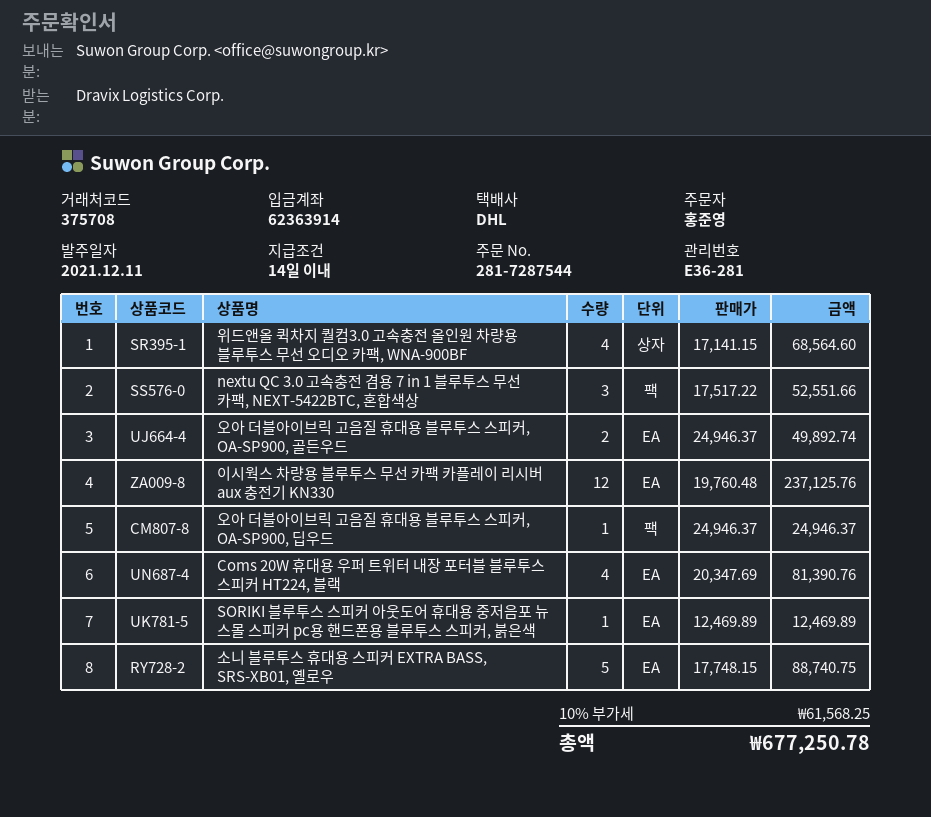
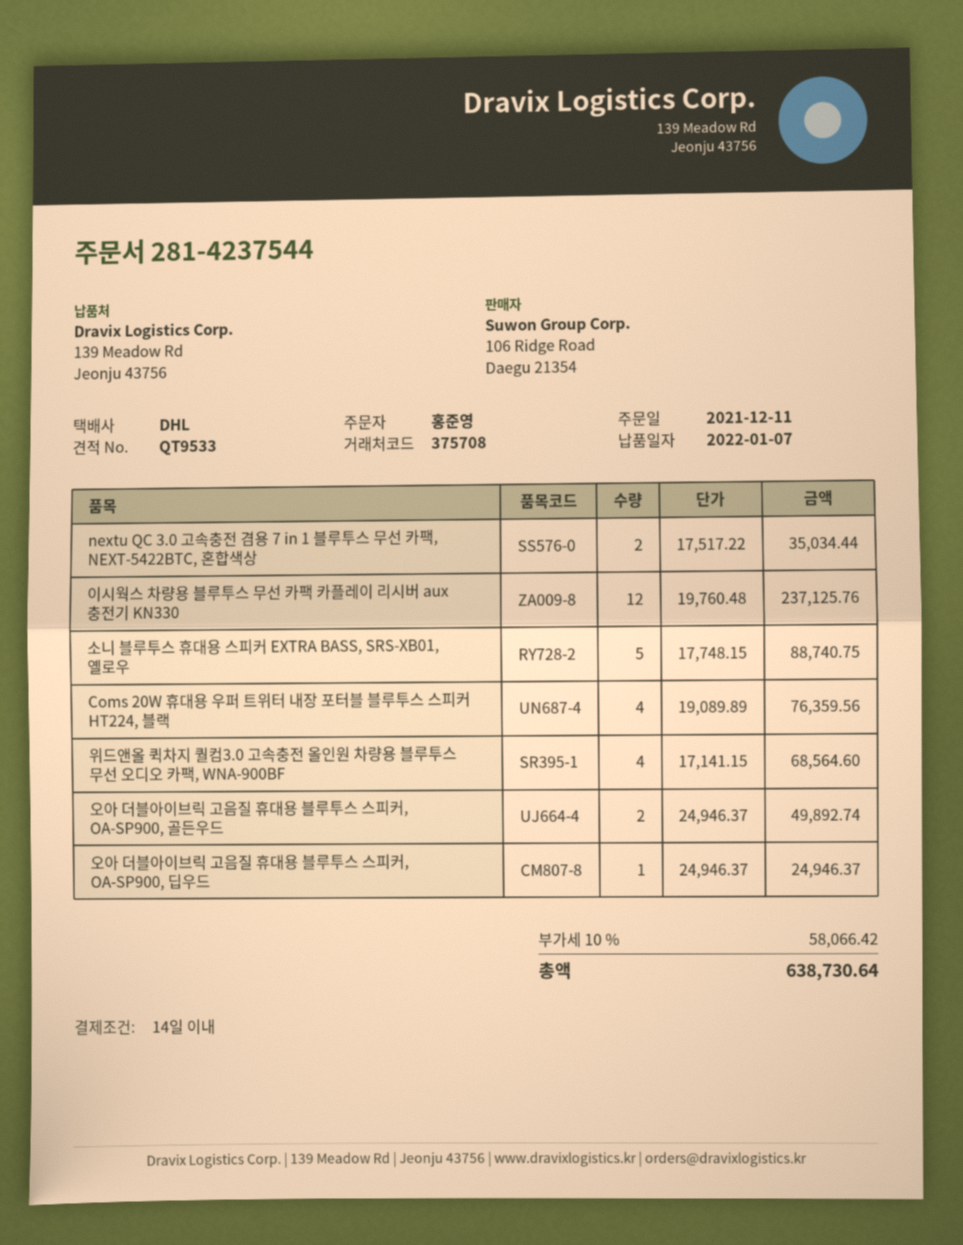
order number: 281-7287544 -> 281-4237544
nextu QC 3.0 고속충전 겸용 7 in 1 블루투스 무선 카팩, NEXT-5422BTC, 혼합색상: 3 x 17517.22 = 52551.66 -> 2 x 17517.22 = 35034.44
Coms 20W 휴대용 우퍼 트위터 내장 포터블 블루투스 스피커 HT224, 블랙: 4 x 20347.69 = 81390.76 -> 4 x 19089.89 = 76359.56
SORIKI 블루투스 스피커 아웃도어 휴대용 중저음포 뉴 스몰 스피커 pc용 핸드폰용 블루투스 스피커, 붉은색: 1 x 12469.89 = 12469.89 -> none
tax: 10% = 61568.25 -> 10% = 58066.42
total: 677250.78 -> 638730.64

